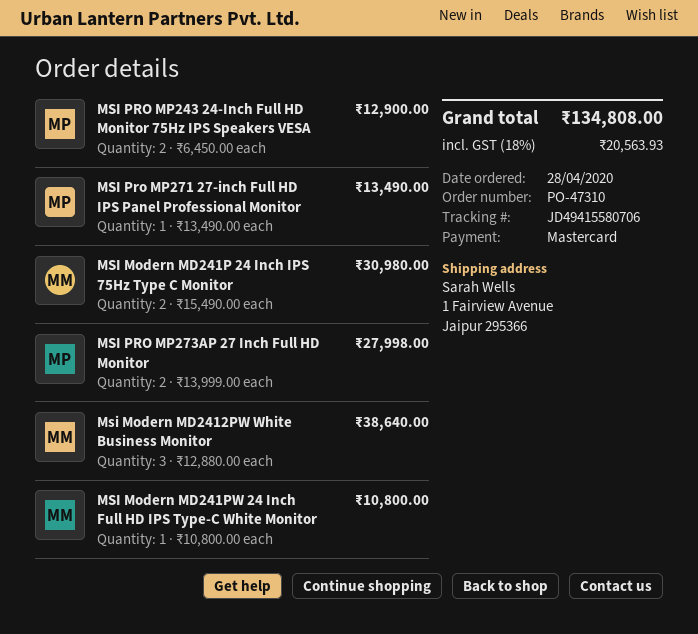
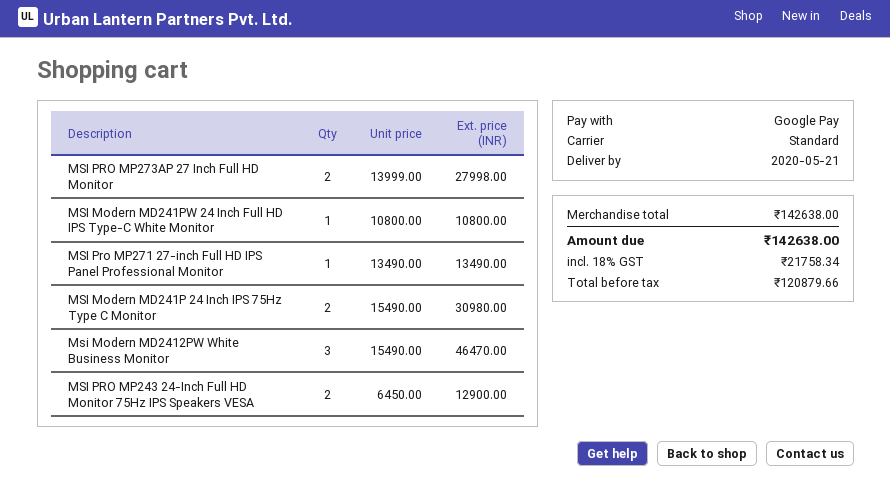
payment method: Mastercard -> Google Pay
Msi Modern MD2412PW White Business Monitor: 3 x 12880.00 = 38640.00 -> 3 x 15490.00 = 46470.00
tax: 18% = 20563.93 -> 18% = 21758.34
total: 134808.00 -> 142638.00

